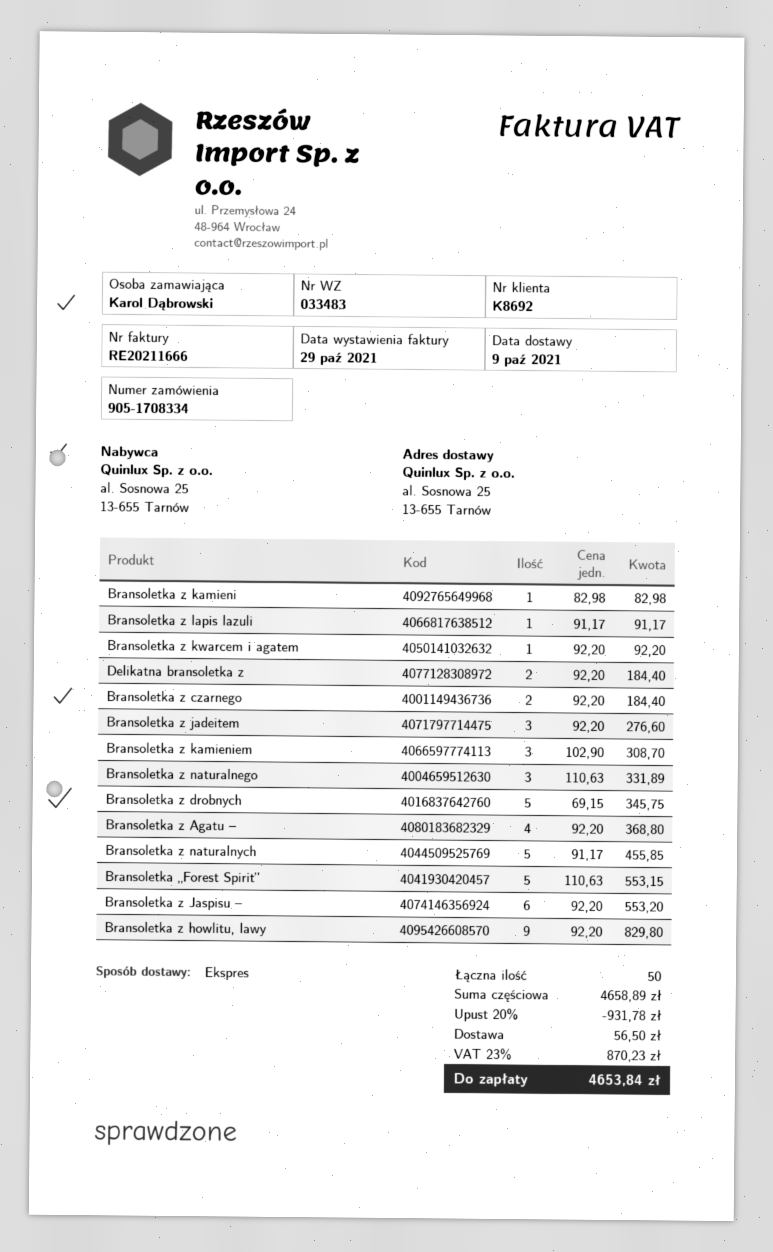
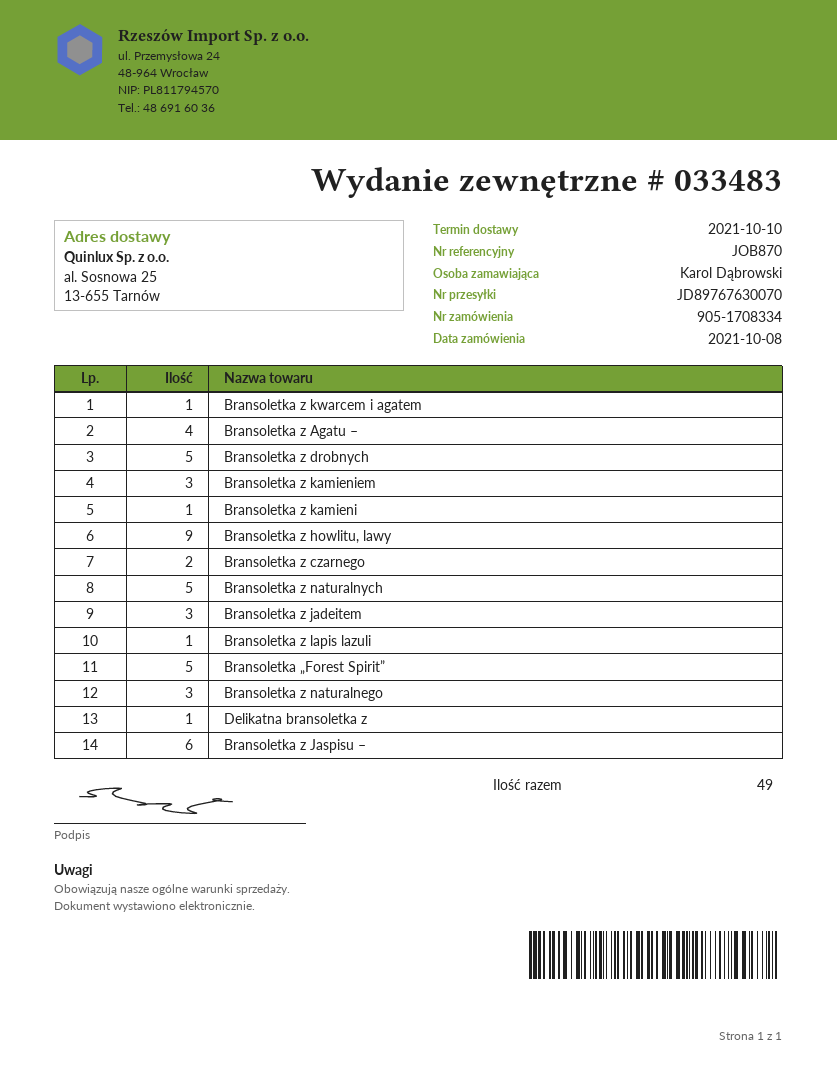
delivery date: 2021-10-09 -> 2021-10-10
Delikatna bransoletka z: 2 -> 1
total quantity: 50 -> 49

